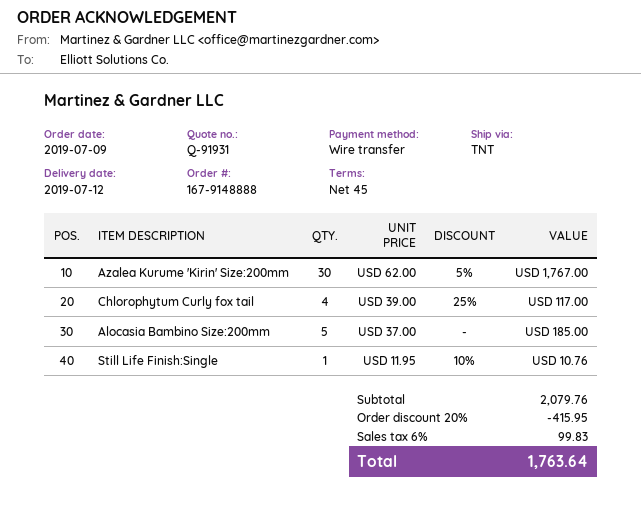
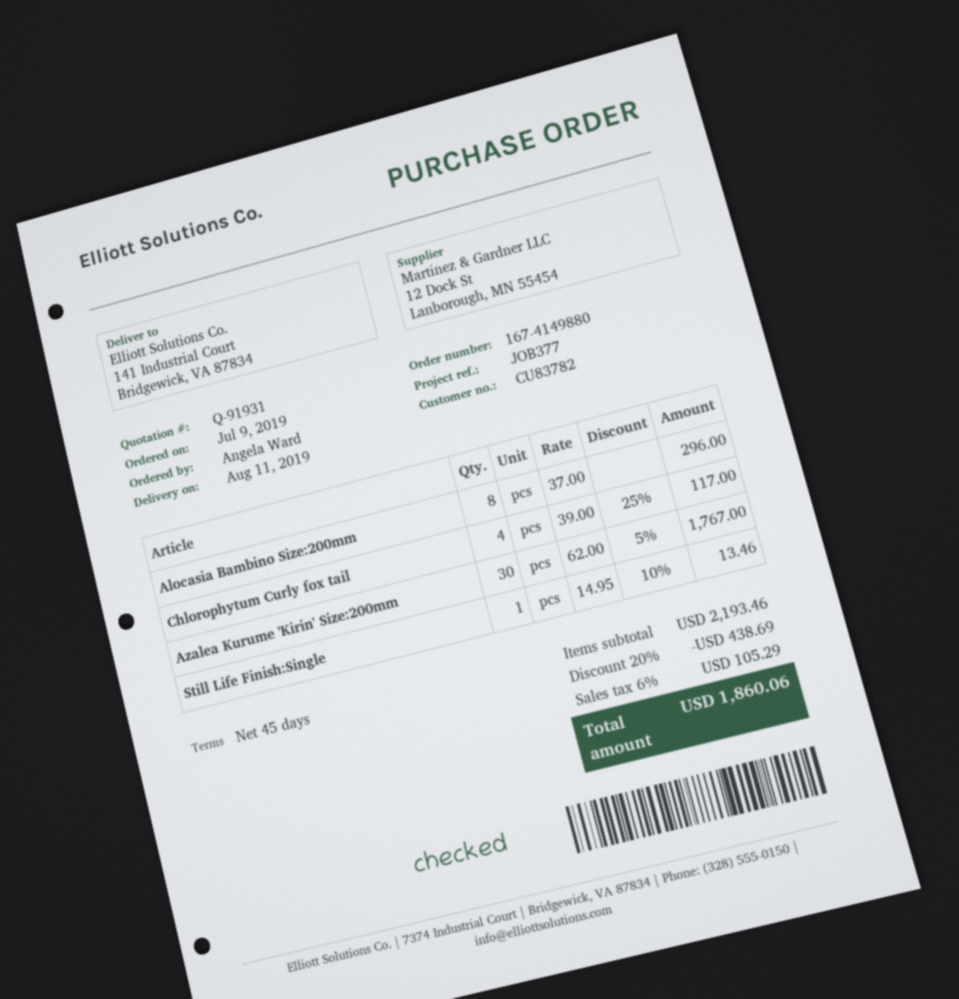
order number: 167-9148888 -> 167-4149880
delivery date: 2019-07-12 -> 2019-08-11
Alocasia Bambino Size:200mm: 5 x 37.00 = 185.00 -> 8 x 37.00 = 296.00
Still Life Finish:Single: 1 x 11.95 - 10% = 10.76 -> 1 x 14.95 - 10% = 13.46
subtotal: 2079.76 -> 2193.46
discount: 20% = 415.95 -> 20% = 438.69
tax: 6% = 99.83 -> 6% = 105.29
total: 1763.64 -> 1860.06

